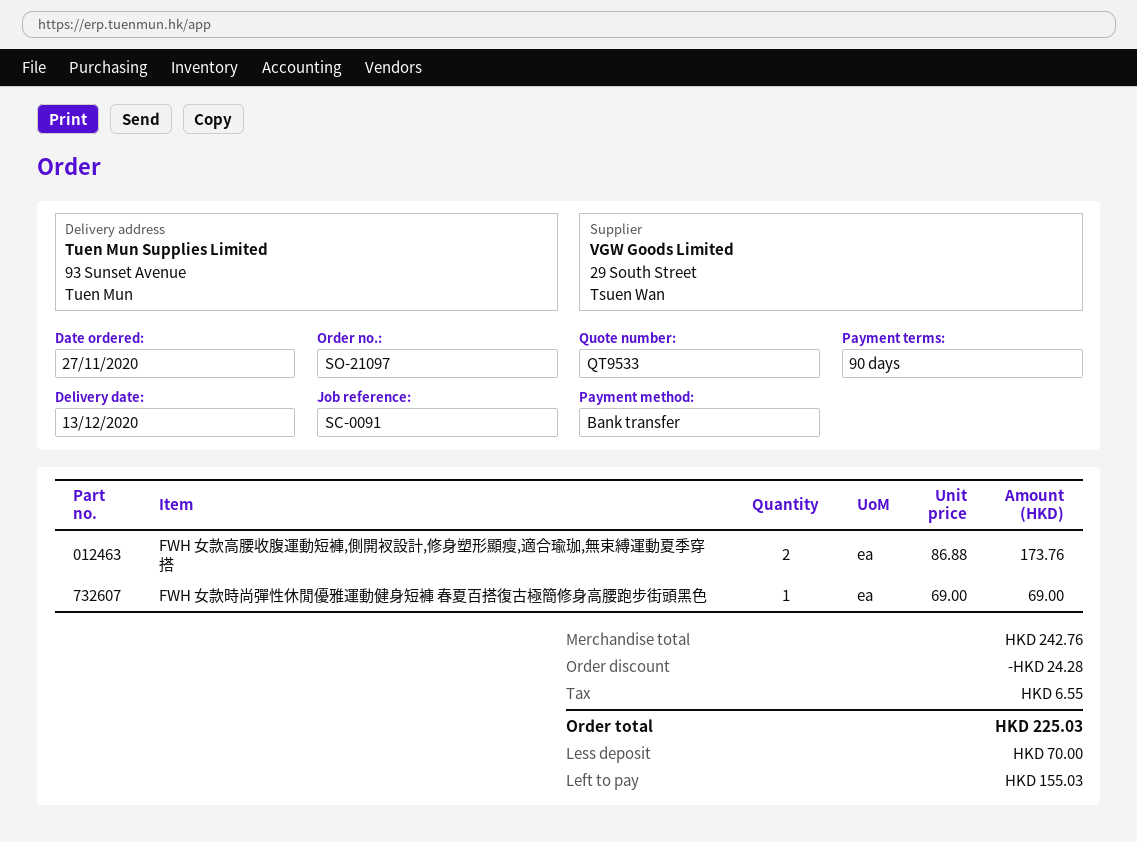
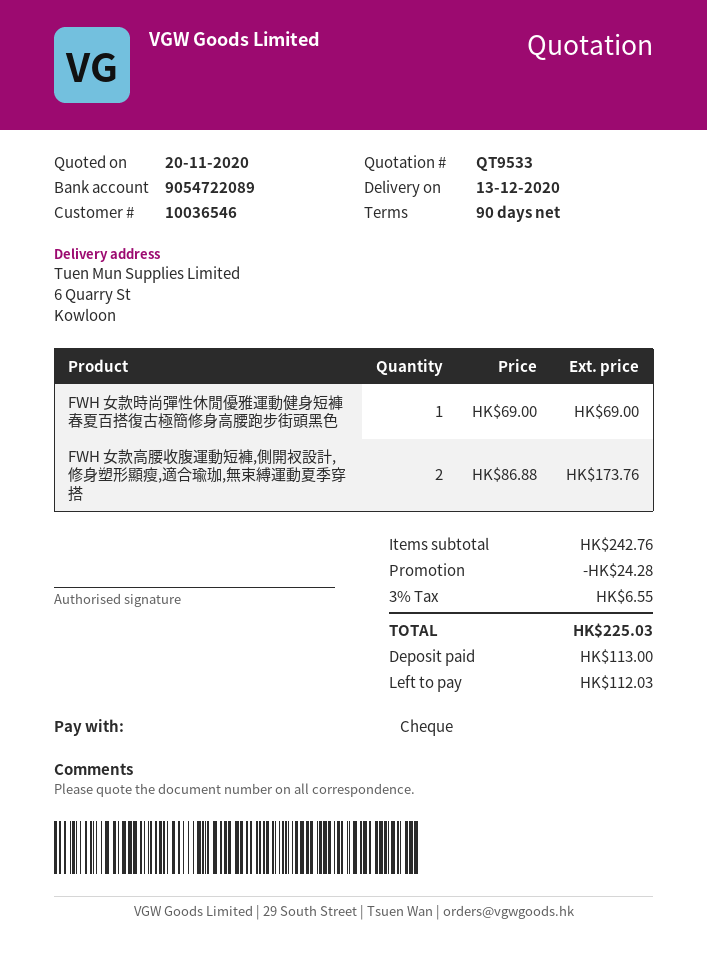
payment method: bank transfer -> cheque
ship to: 93 Sunset Avenue, Tuen Mun -> 6 Quarry St, Kowloon
deposit: 70.00 -> 113.00
balance: 155.03 -> 112.03

